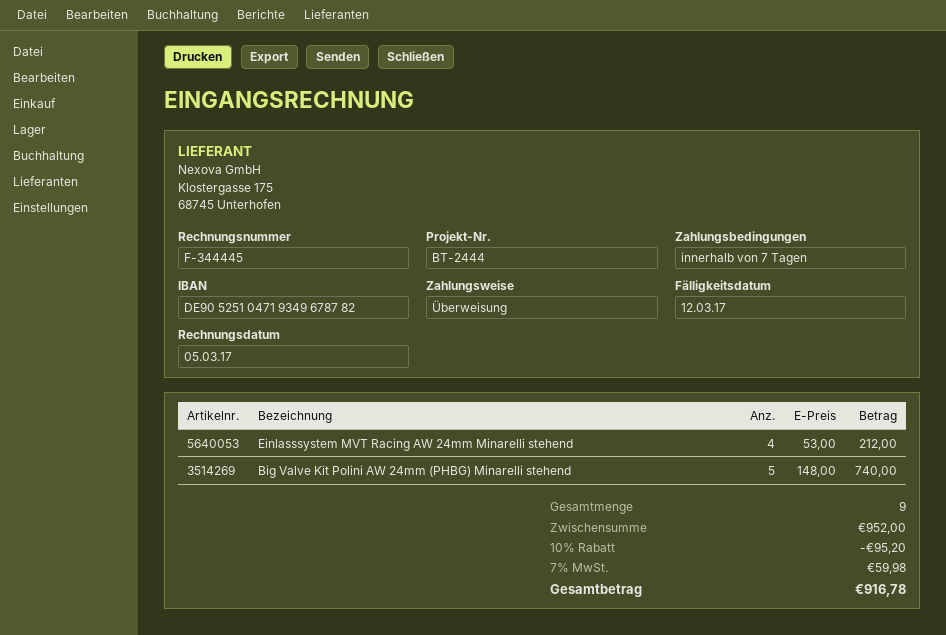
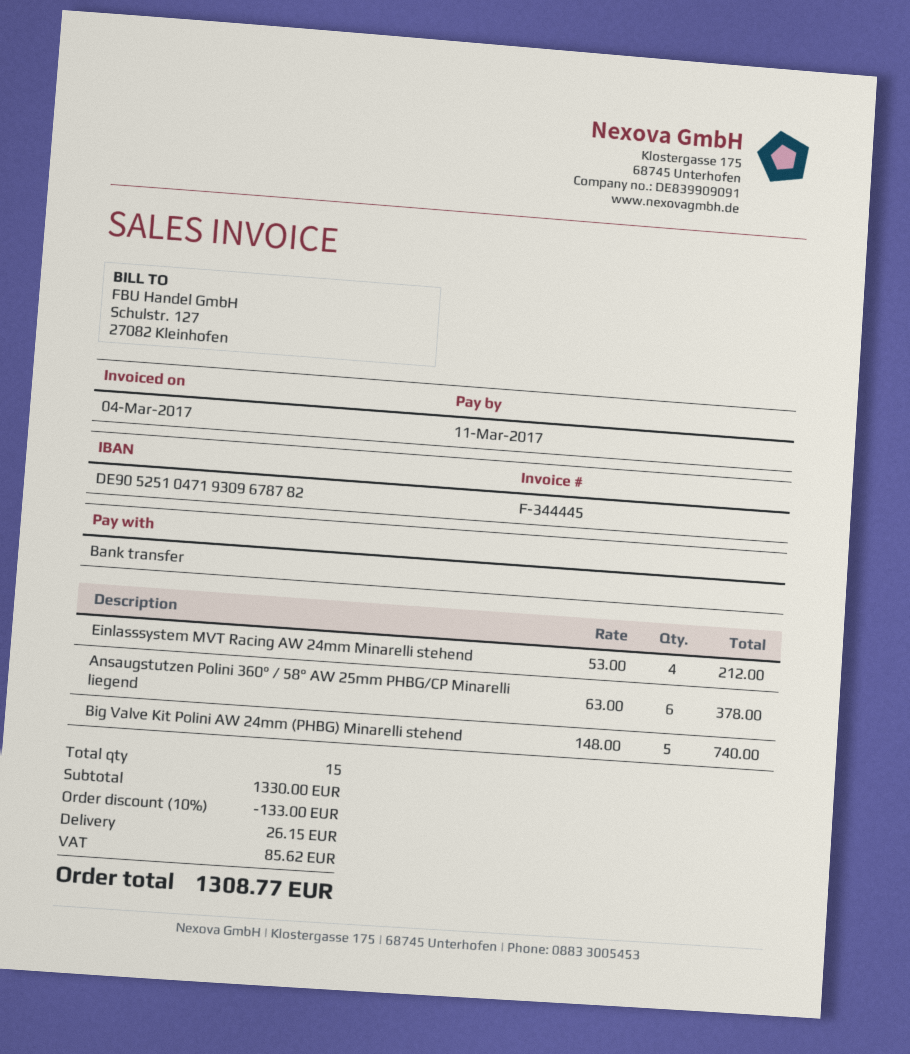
invoice date: 2017-03-05 -> 2017-03-04
due date: 2017-03-12 -> 2017-03-11
bank account: DE90525104719349678782 -> DE90525104719309678782
Ansaugstutzen Polini 360° / 58° AW 25mm PHBG/CP Minarelli liegend: none -> 6 x 63.00 = 378.00
total quantity: 9 -> 15
subtotal: 952.00 -> 1330.00
discount: 10% = 95.20 -> 10% = 133.00
shipping: none -> 26.15
tax: 59.98 -> 85.62
total: 916.78 -> 1308.77

